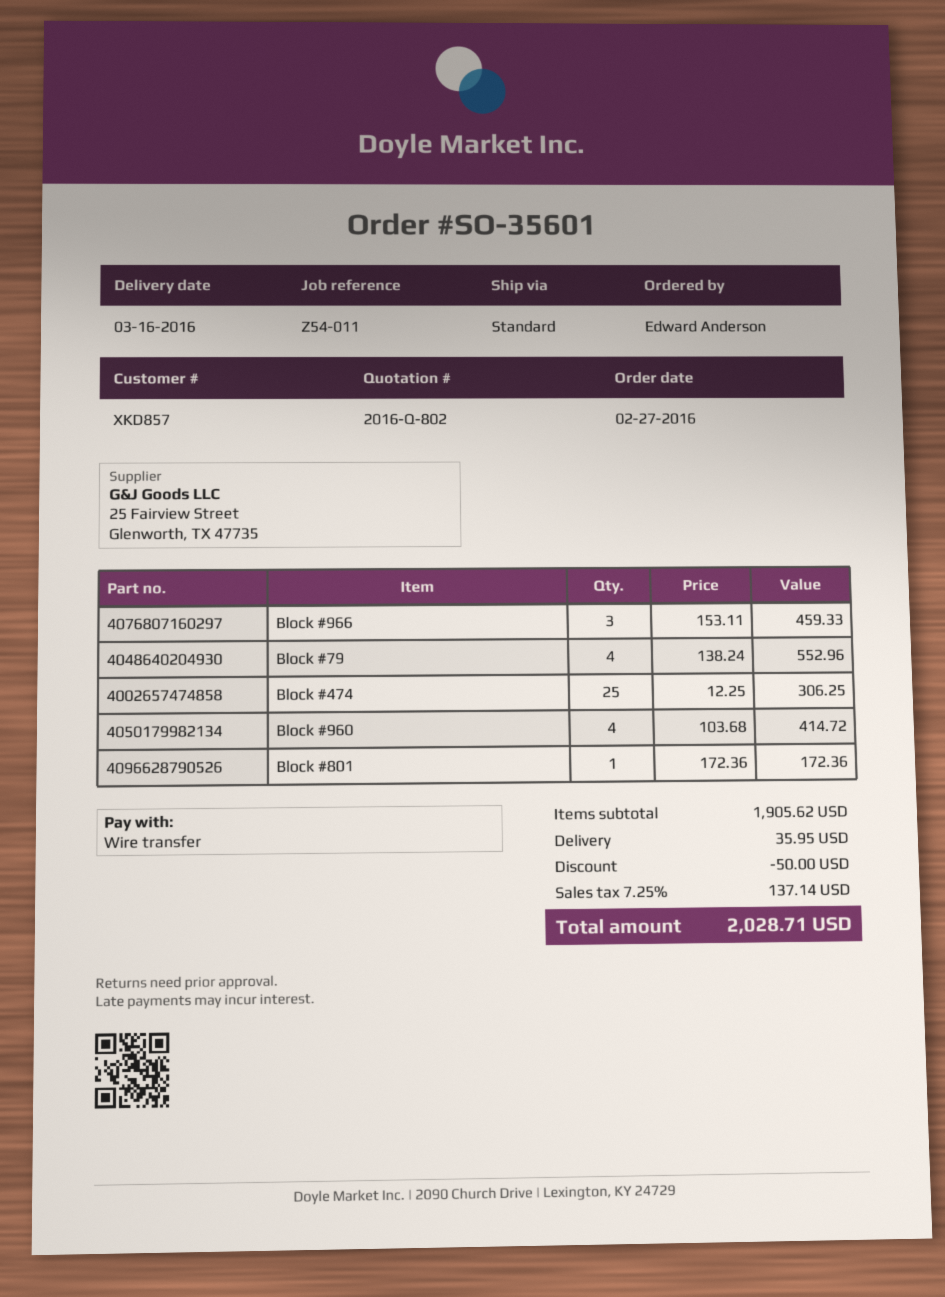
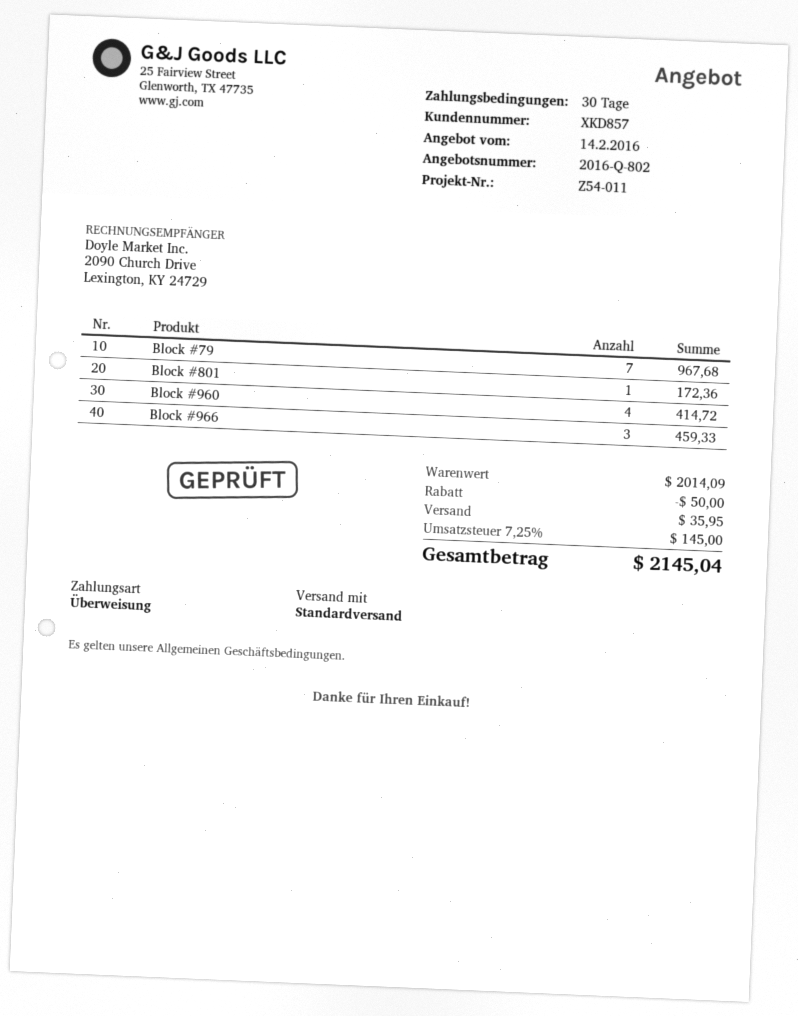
Block #79: 4 for 552.96 -> 7 for 967.68
Block #474: 25 for 306.25 -> none
subtotal: 1905.62 -> 2014.09
tax: 7.25% = 137.14 -> 7.25% = 145.00
total: 2028.71 -> 2145.04

